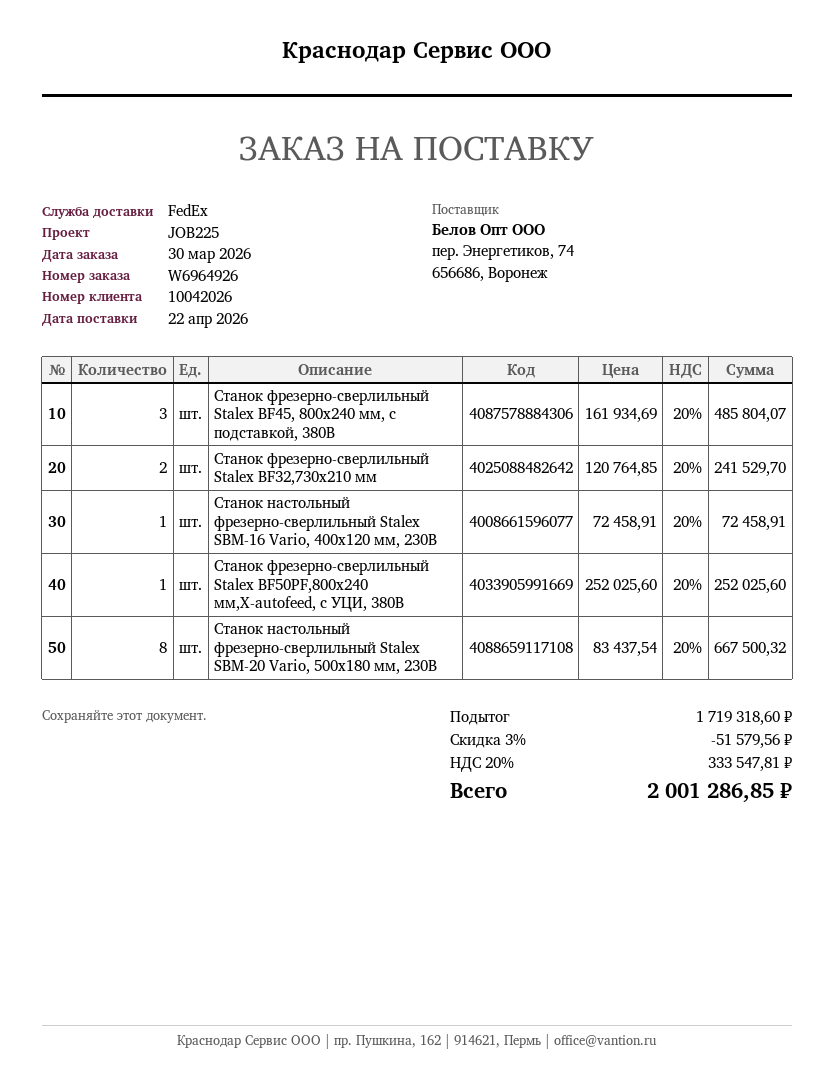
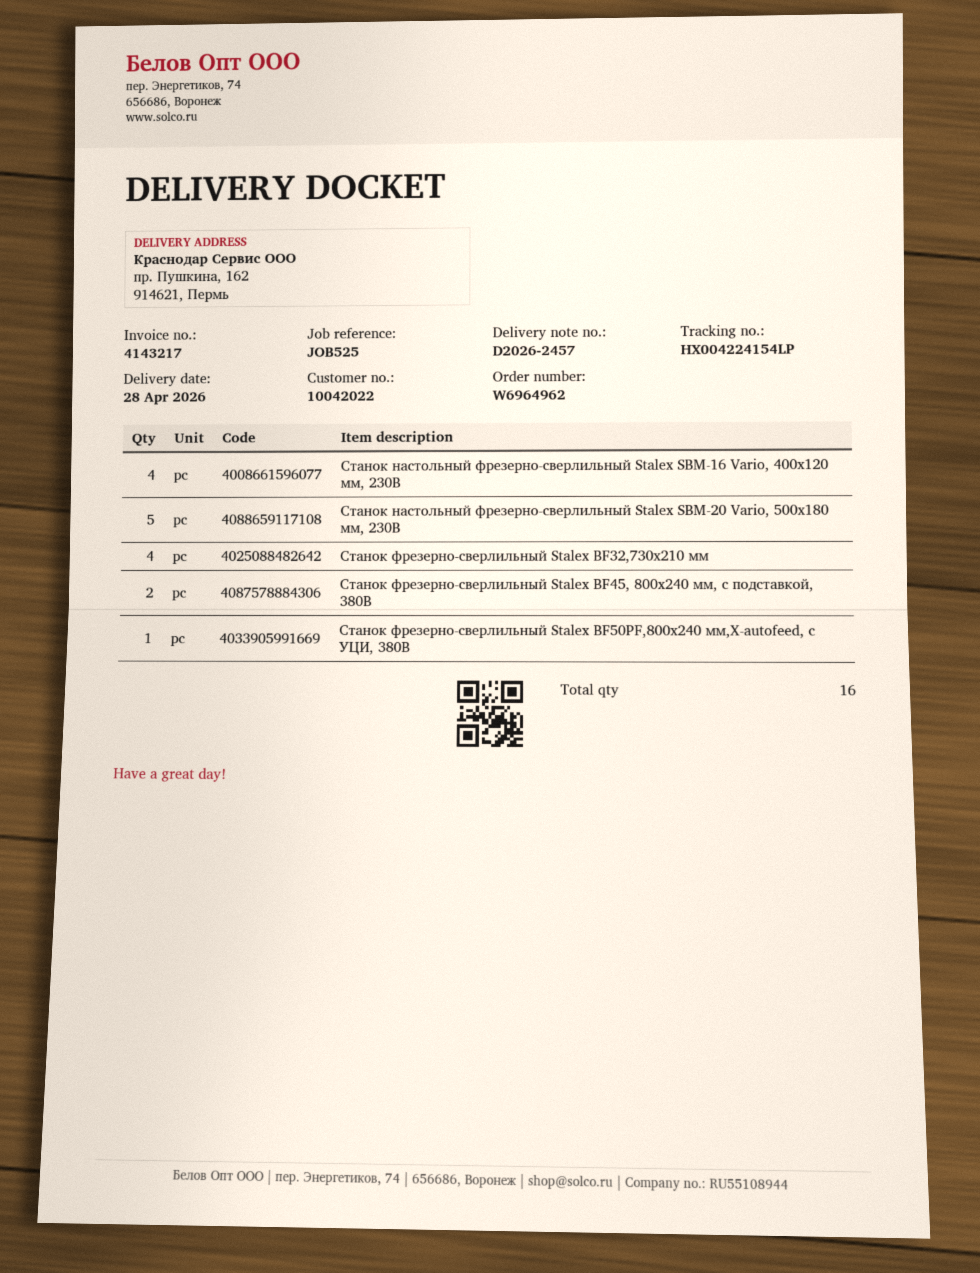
order number: W6964926 -> W6964962
delivery date: 2026-04-22 -> 2026-04-28
customer number: 10042026 -> 10042022
reference: JOB225 -> JOB525
Станок фрезерно-сверлильный Stalex BF45, 800х240 мм, с подставкой, 380В: 3 -> 2
Станок фрезерно-сверлильный Stalex BF32,730х210 мм: 2 -> 4
Станок настольный фрезерно-сверлильный Stalex SBM-16 Vario, 400х120 мм, 230В: 1 -> 4
Станок настольный фрезерно-сверлильный Stalex SBM-20 Vario, 500х180 мм, 230В: 8 -> 5

